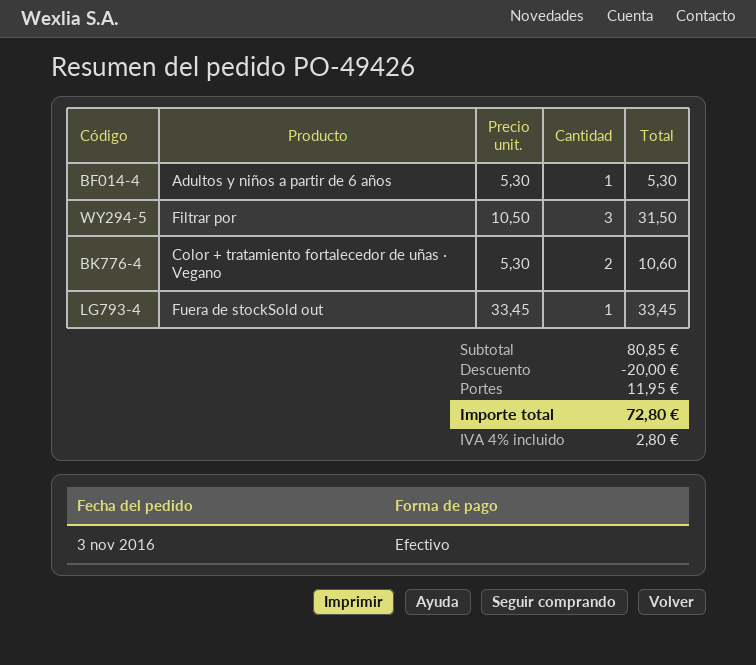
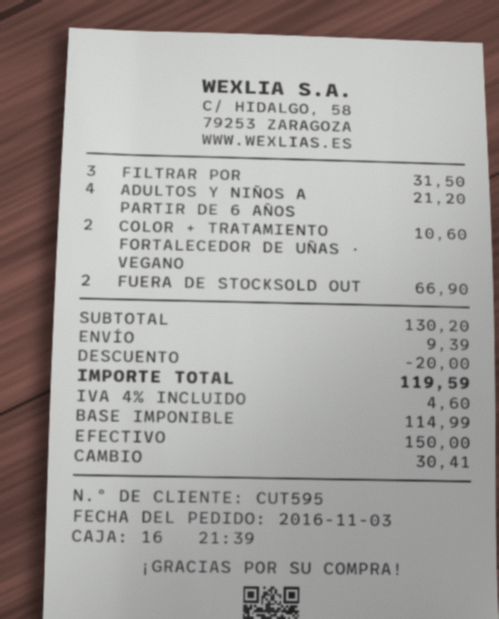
Adultos y niños a partir de 6 años: 1 for 5.30 -> 4 for 21.20
Fuera de stockSold out: 1 for 33.45 -> 2 for 66.90
subtotal: 80.85 -> 130.20
shipping: 11.95 -> 9.39
tax: 4% = 2.80 -> 4% = 4.60
total: 72.80 -> 119.59

